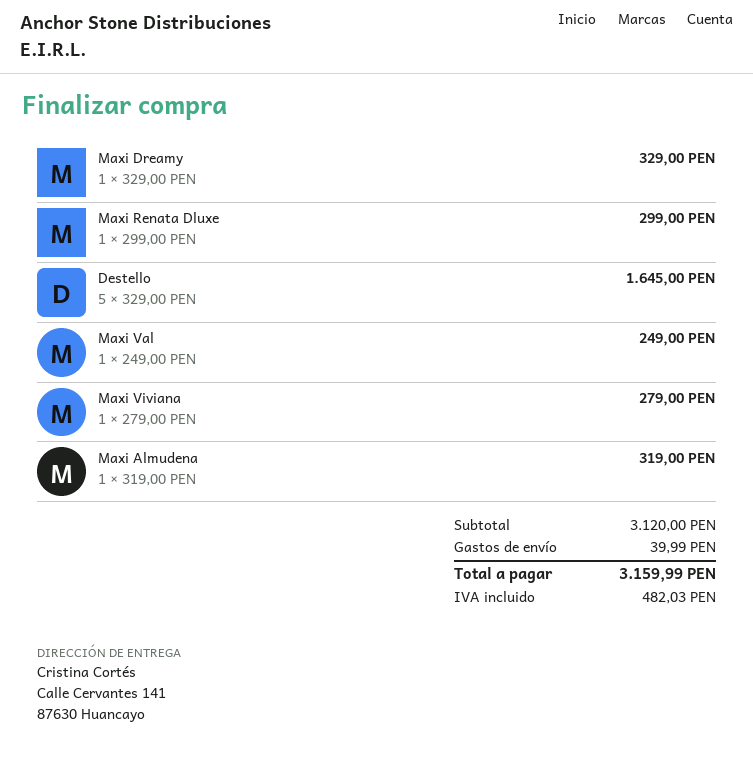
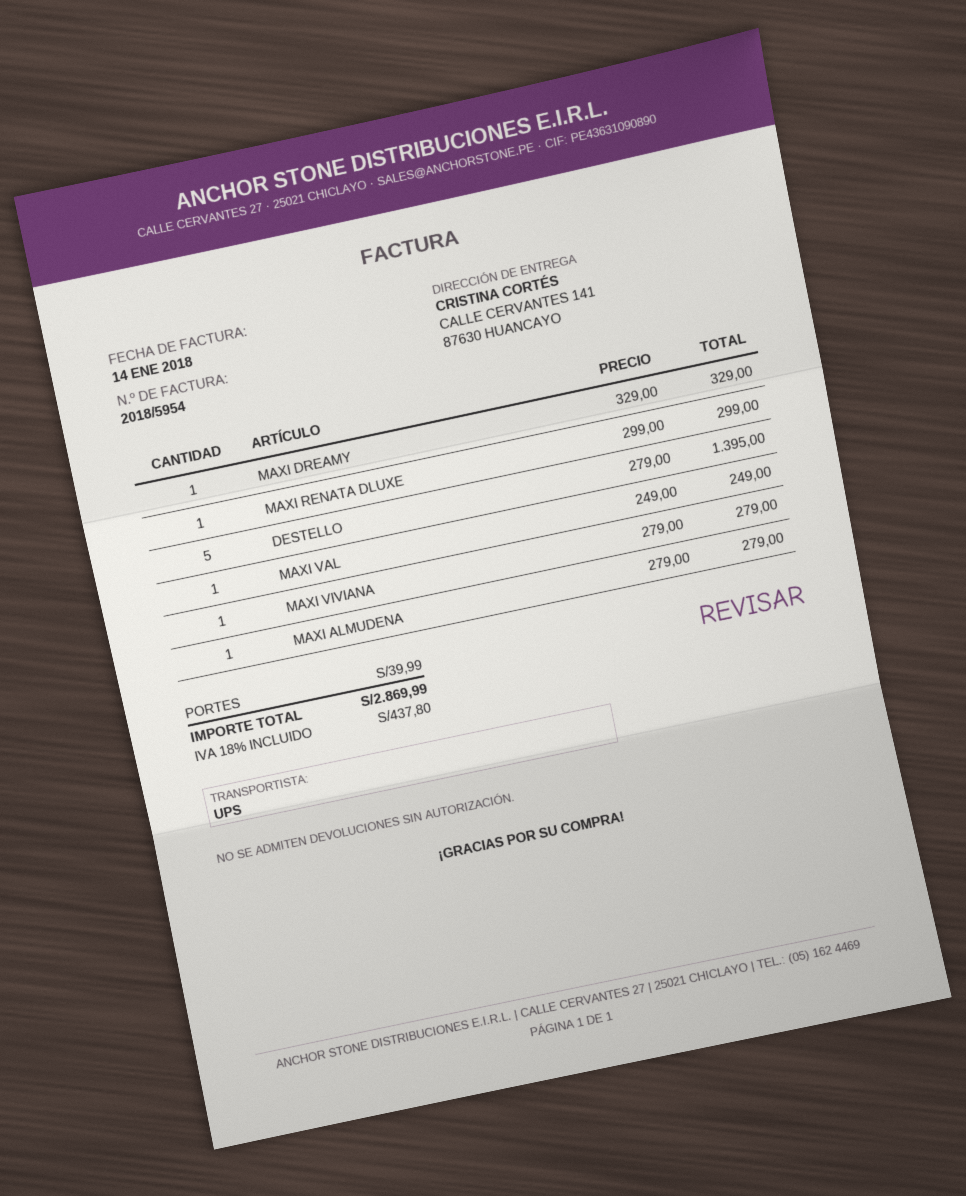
Destello: 5 x 329.00 = 1645.00 -> 5 x 279.00 = 1395.00
Maxi Almudena: 1 x 319.00 = 319.00 -> 1 x 279.00 = 279.00
tax: 482.03 -> 437.80
total: 3159.99 -> 2869.99

